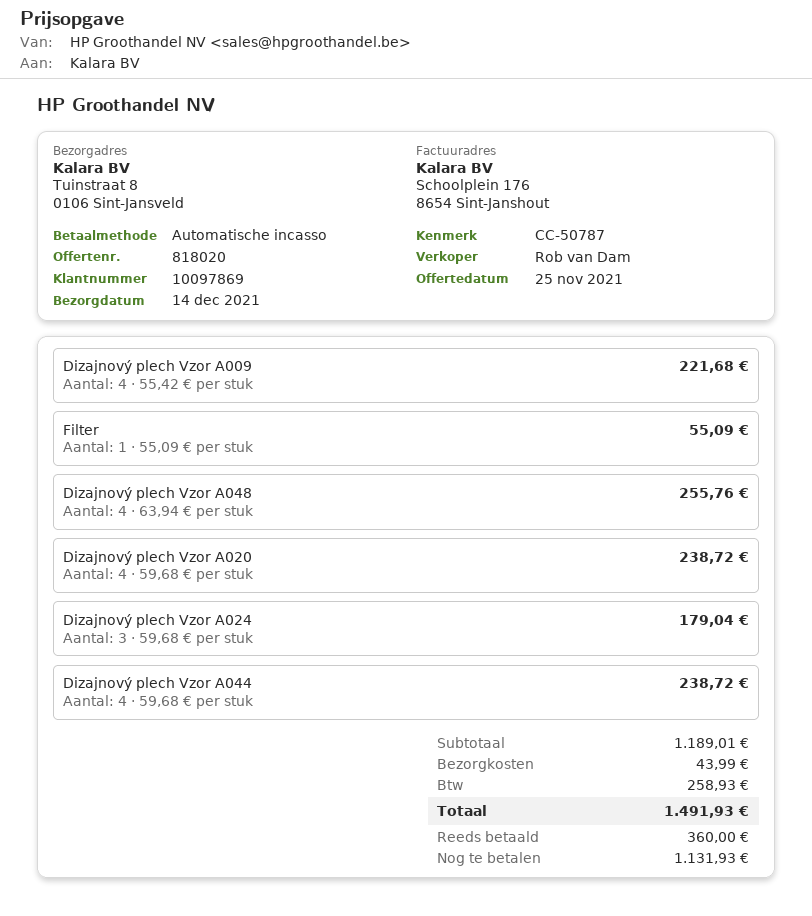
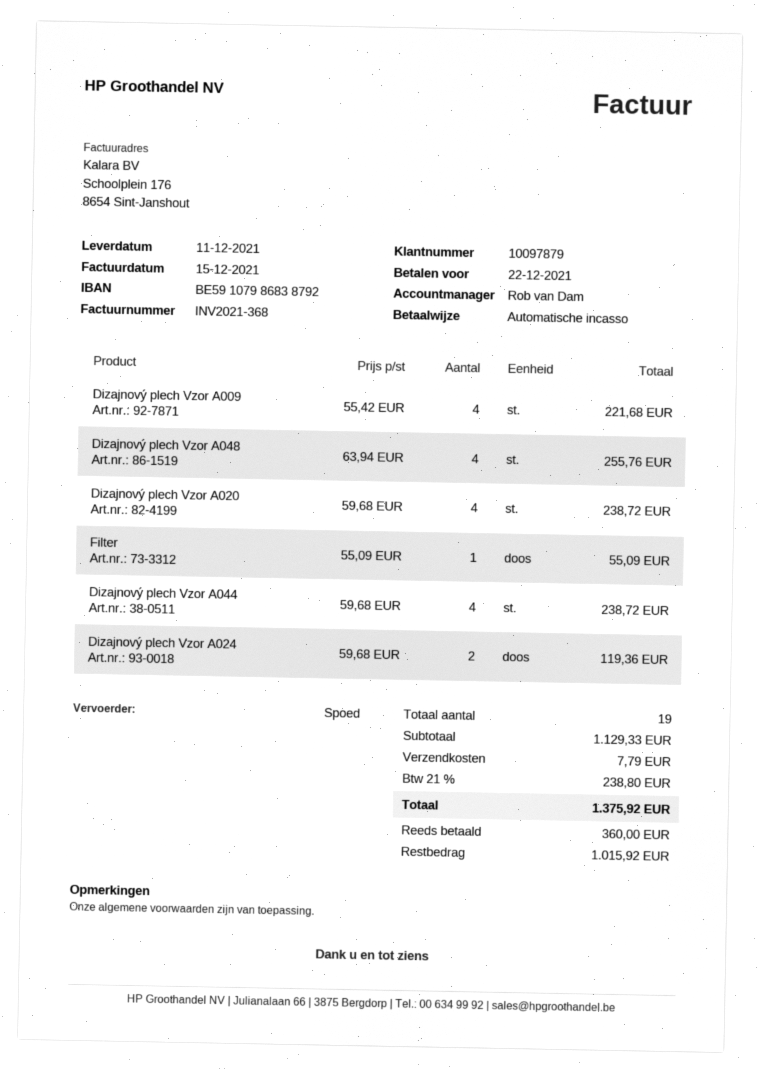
delivery date: 2021-12-14 -> 2021-12-11
customer number: 10097869 -> 10097879
Dizajnový plech Vzor A024: 3 x 59.68 = 179.04 -> 2 x 59.68 = 119.36
subtotal: 1189.01 -> 1129.33
shipping: 43.99 -> 7.79
tax: 258.93 -> 238.80
total: 1491.93 -> 1375.92
balance: 1131.93 -> 1015.92

